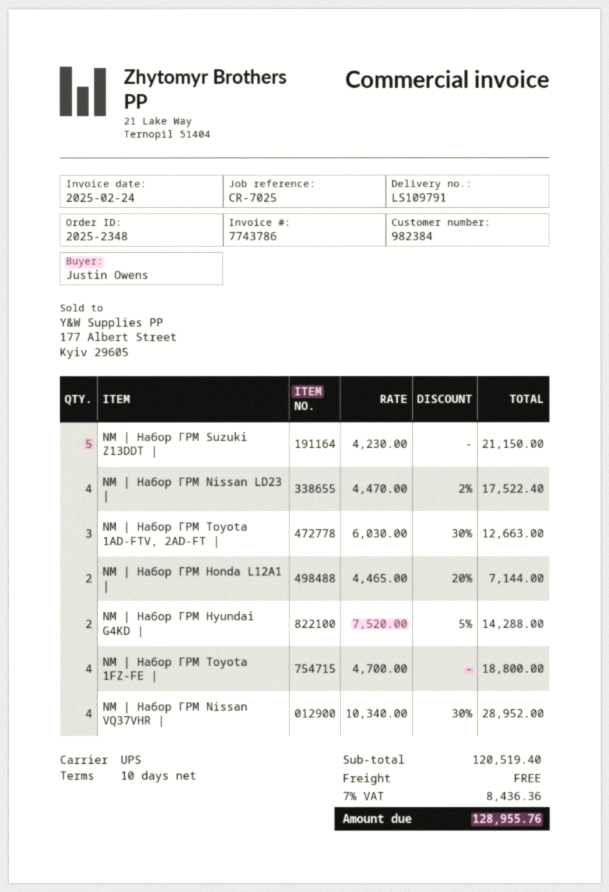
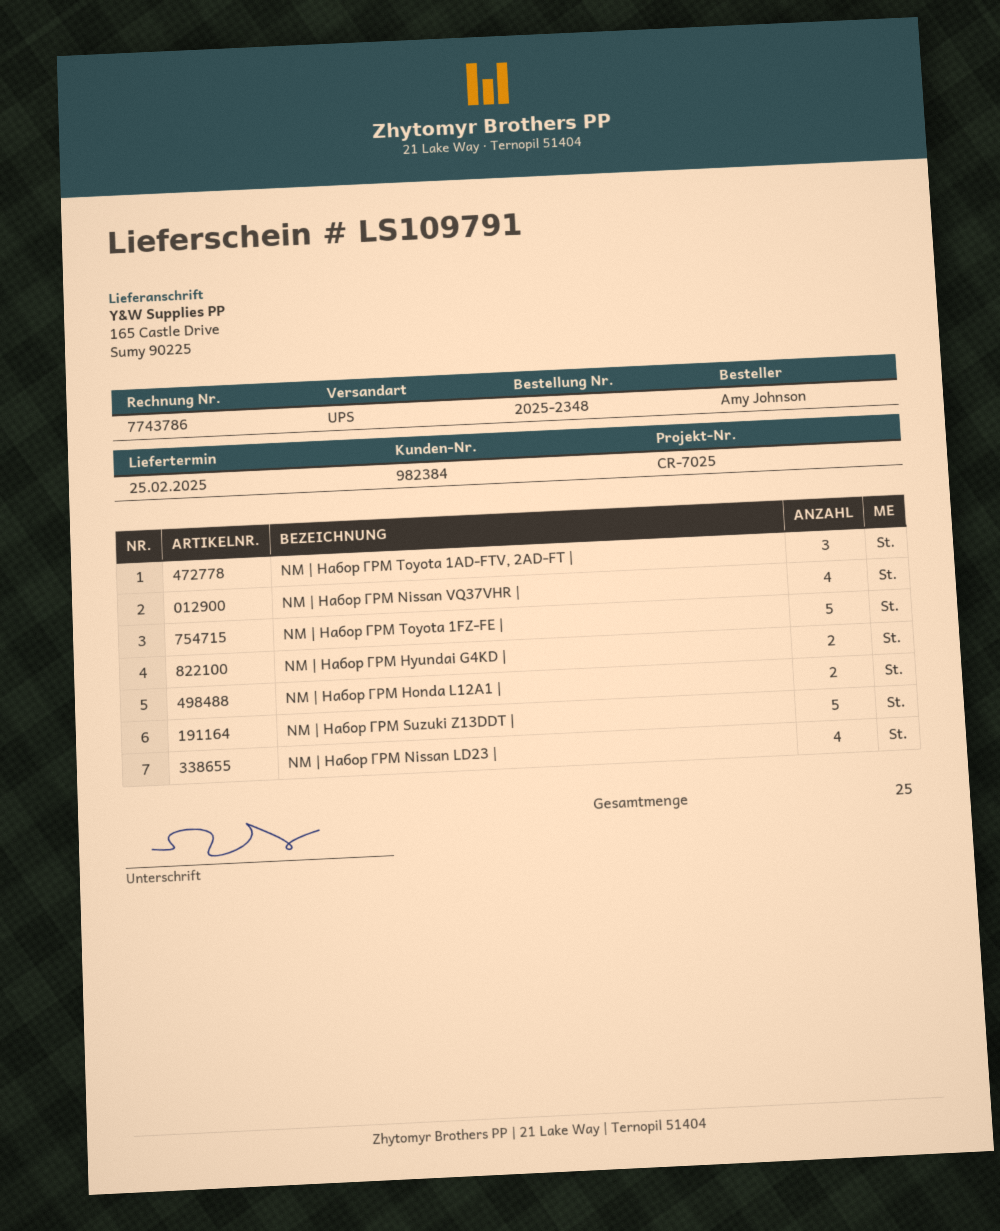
ordered by: Justin Owens -> Amy Johnson
NM | Набор ГРМ Toyota 1FZ-FE |: 4 -> 5

